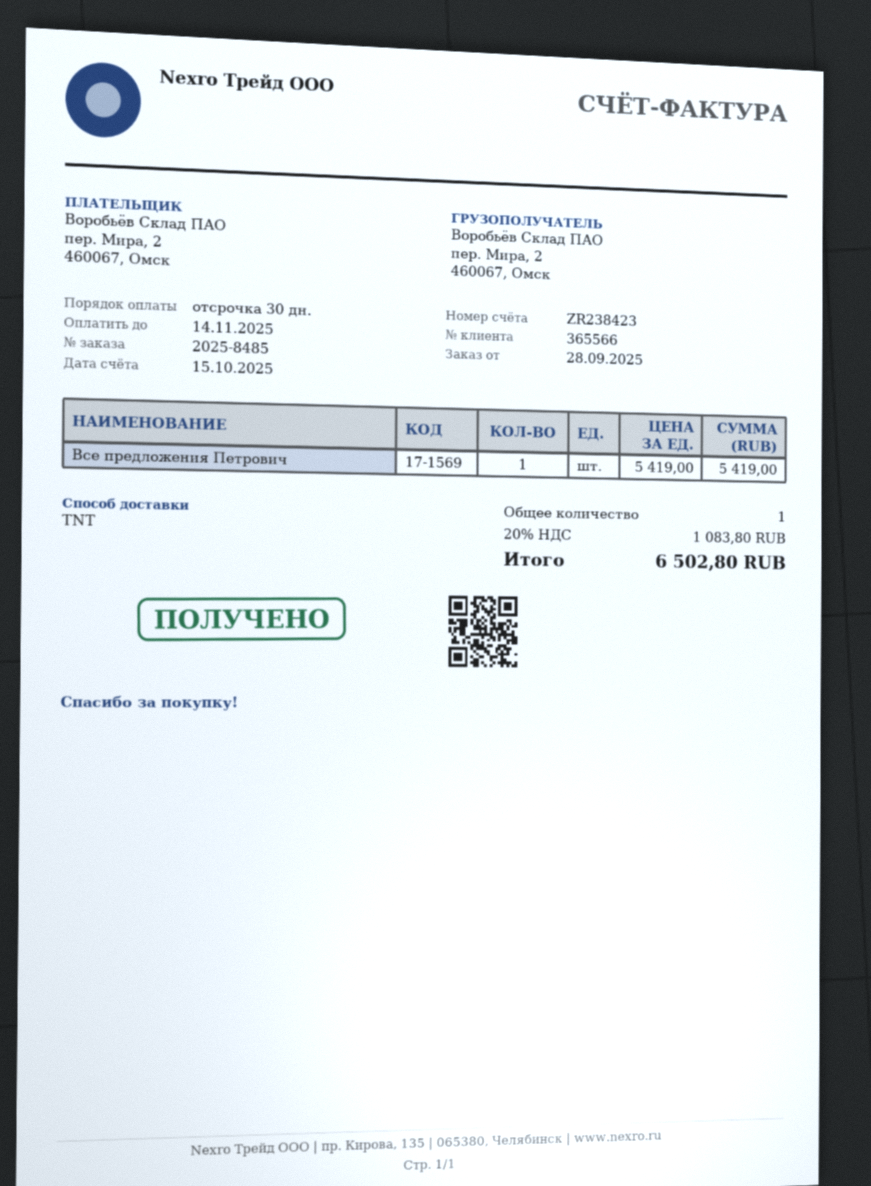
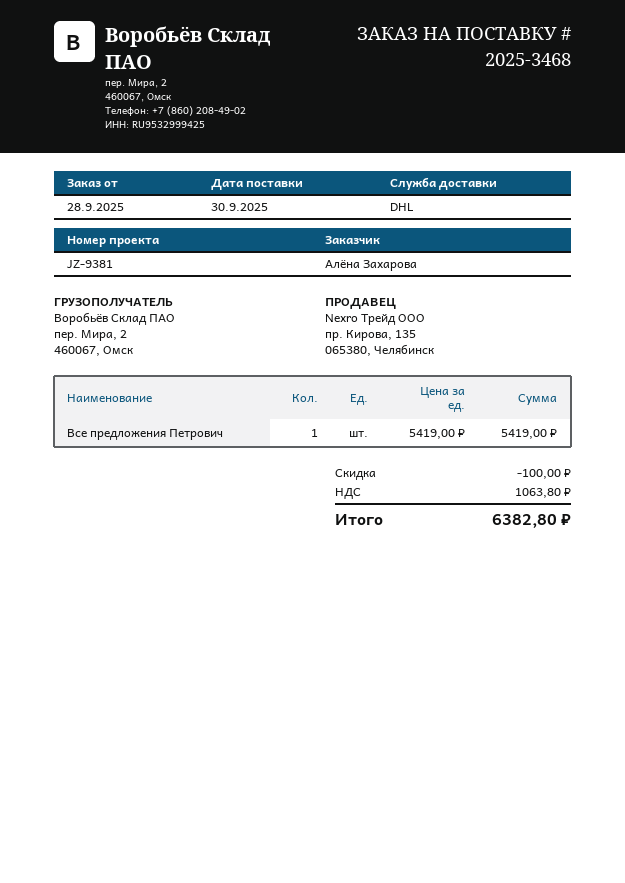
order number: 2025-8485 -> 2025-3468
shipping method: TNT -> DHL
discount: none -> 100.00
tax: 1083.80 -> 1063.80
total: 6502.80 -> 6382.80

